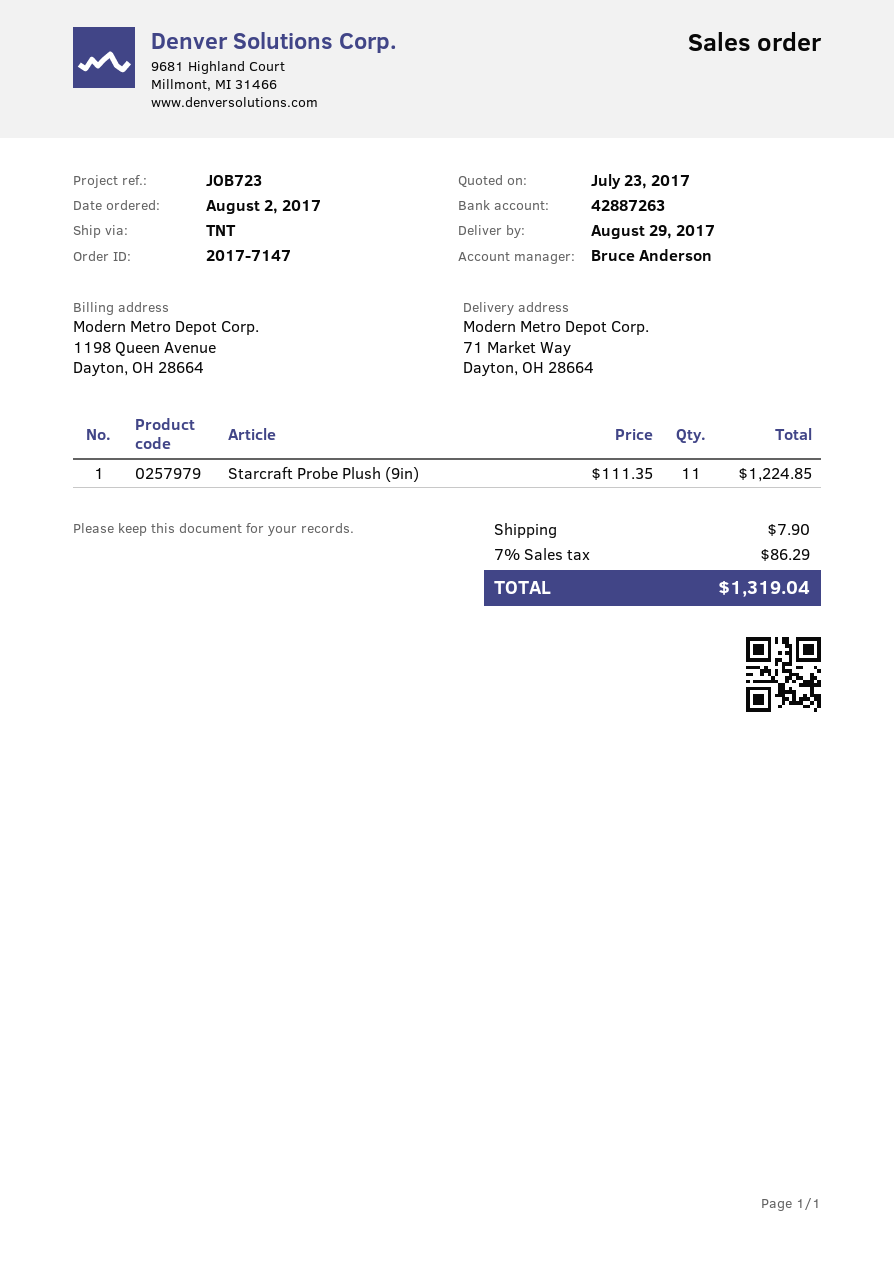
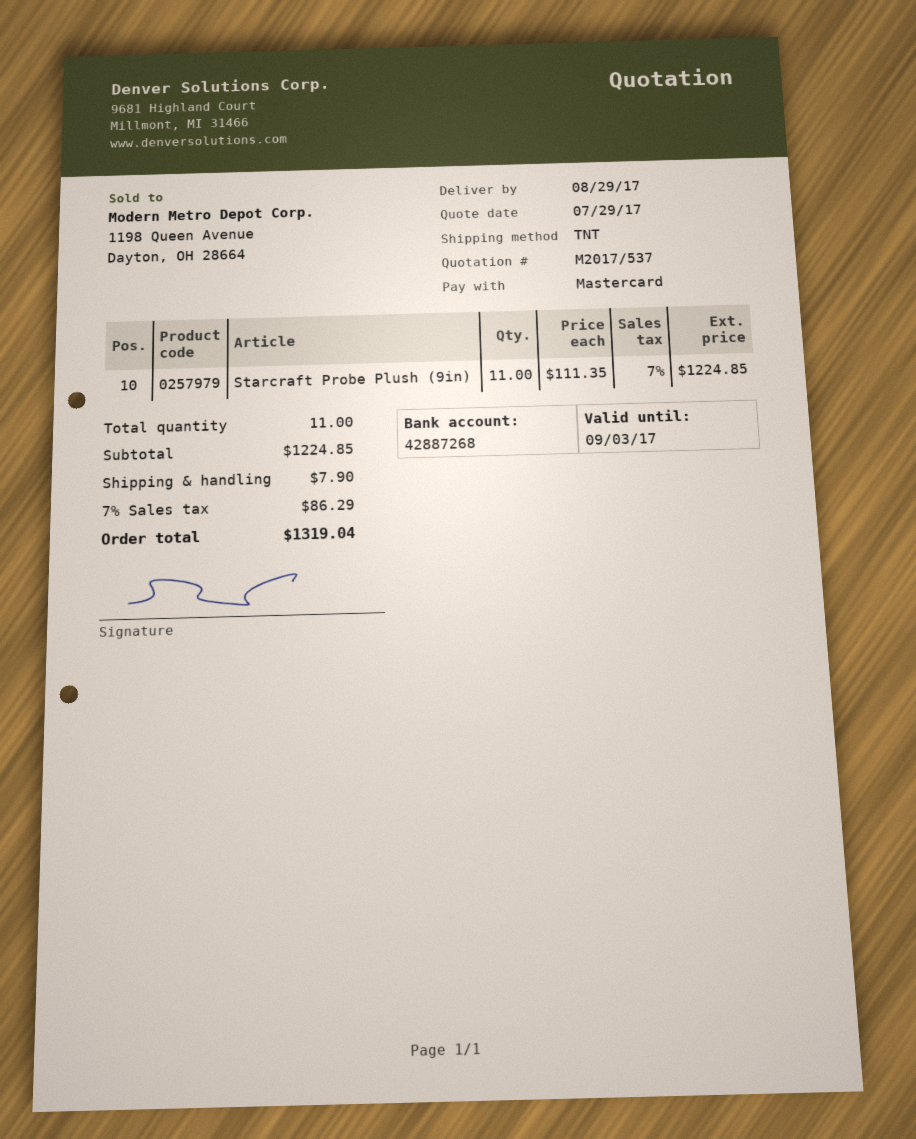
quote date: 2017-07-23 -> 2017-07-29
bank account: 42887263 -> 42887268

